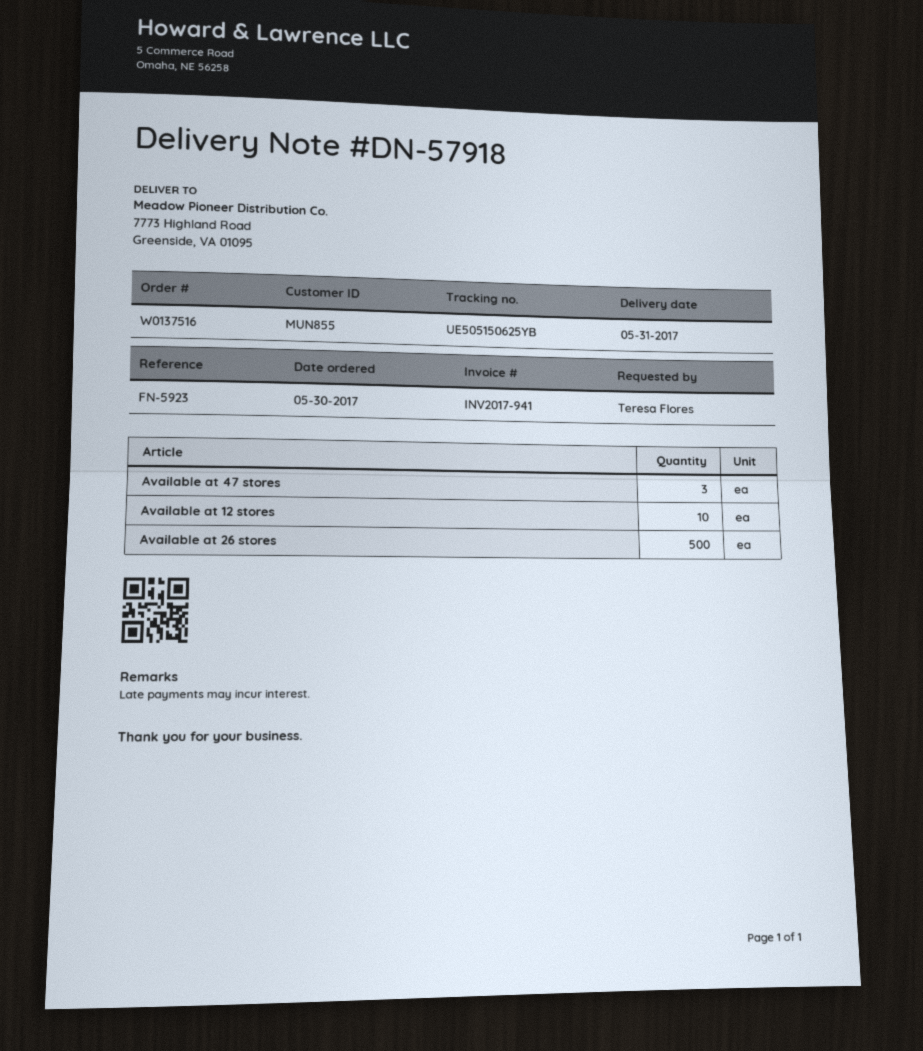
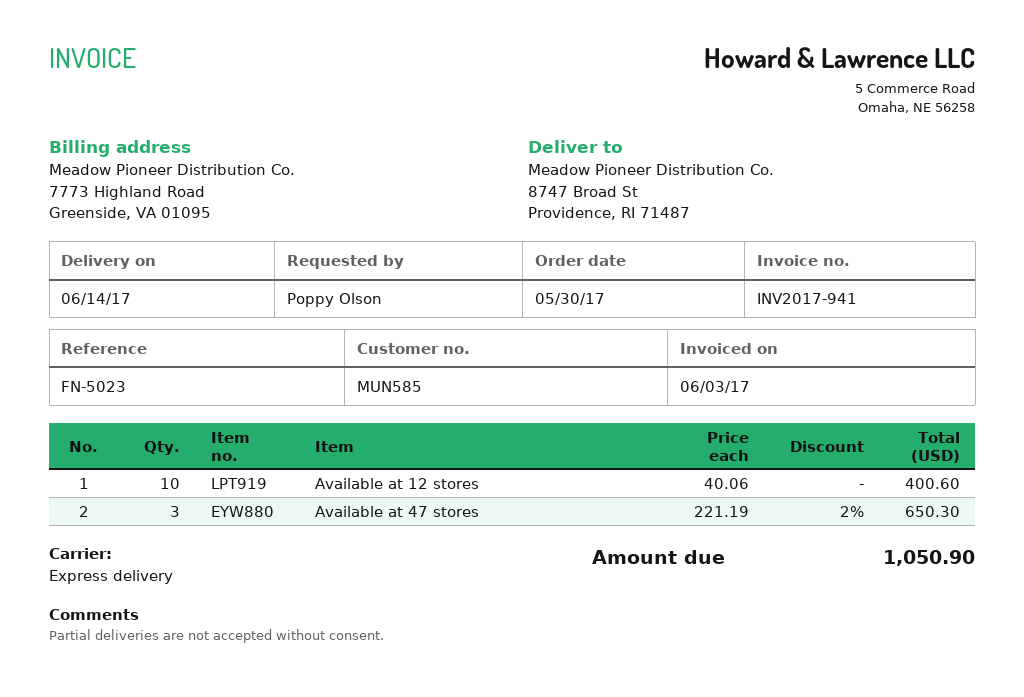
delivery date: 2017-05-31 -> 2017-06-14
customer number: MUN855 -> MUN585
reference: FN-5923 -> FN-5023
ordered by: Teresa Flores -> Poppy Olson
ship to: 7773 Highland Road, Greenside, VA 01095 -> 8747 Broad St, Providence, RI 71487
Available at 26 stores: 500 -> none

